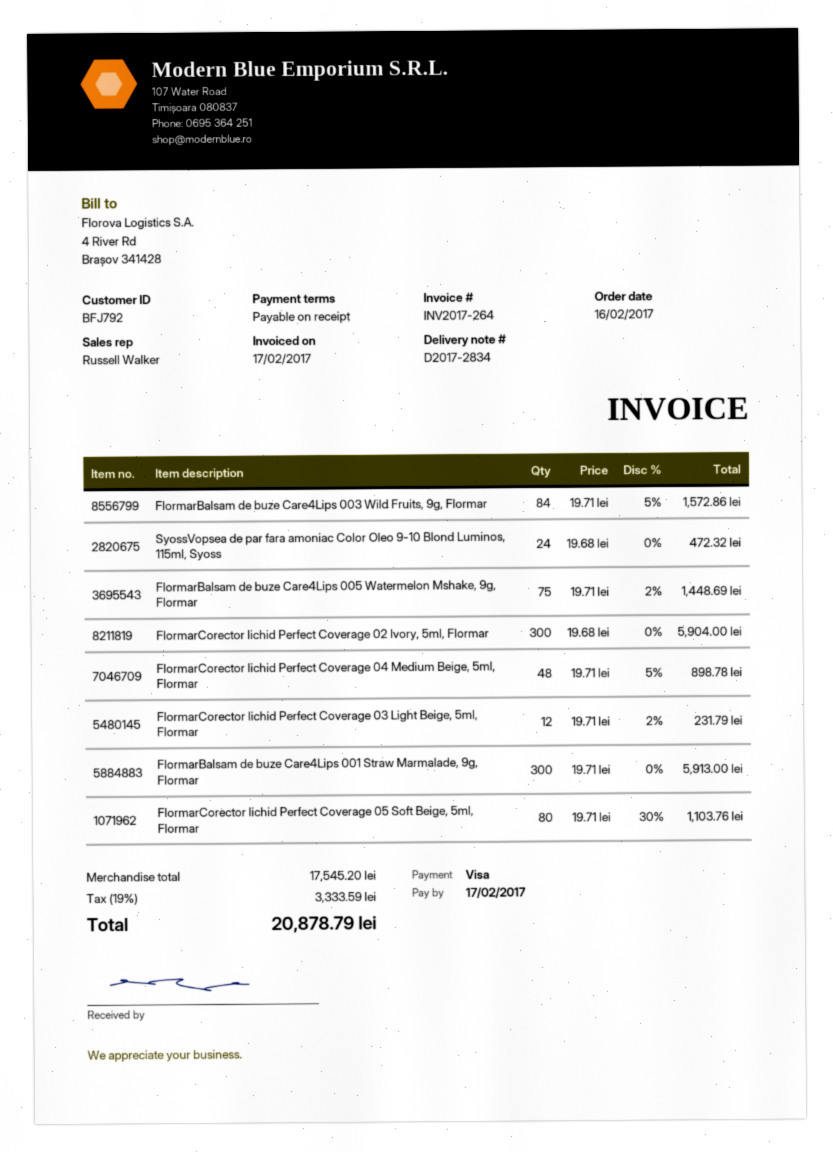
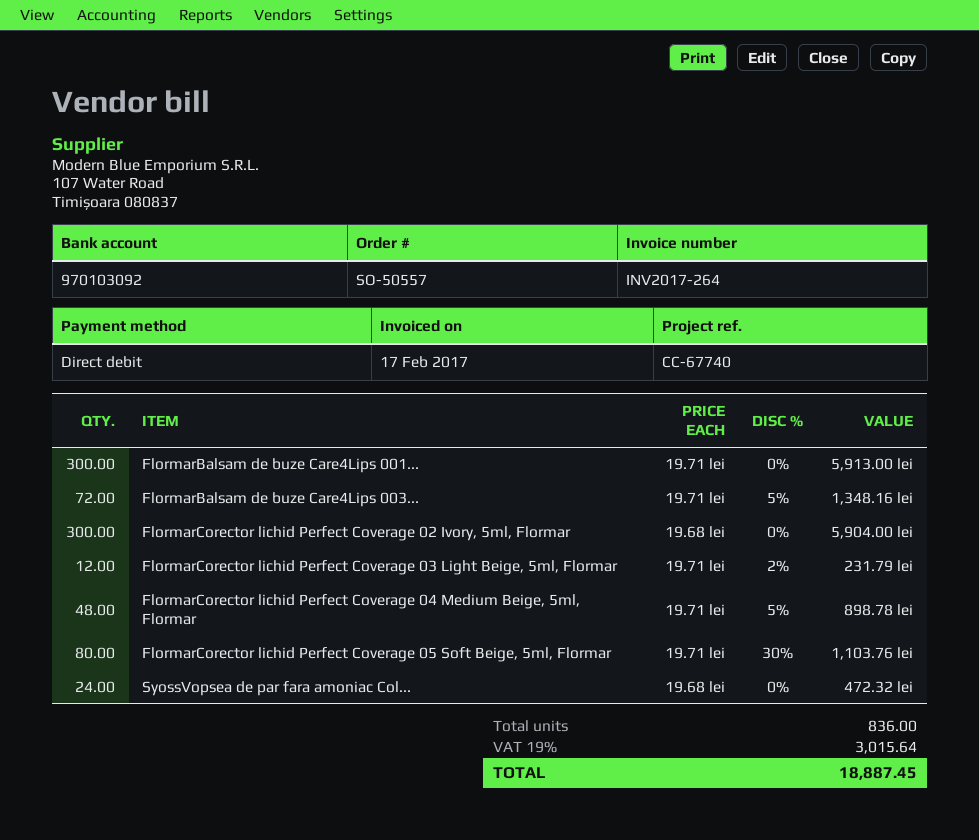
payment method: Visa -> direct debit
FlormarBalsam de buze Care4Lips 003 Wild Fruits, 9g, Flormar: 84 x 19.71 - 5% = 1572.86 -> 72 x 19.71 - 5% = 1348.16
FlormarBalsam de buze Care4Lips 005 Watermelon Mshake, 9g, Flormar: 75 x 19.71 - 2% = 1448.69 -> none
tax: 19% = 3333.59 -> 19% = 3015.64
total: 20878.79 -> 18887.45

